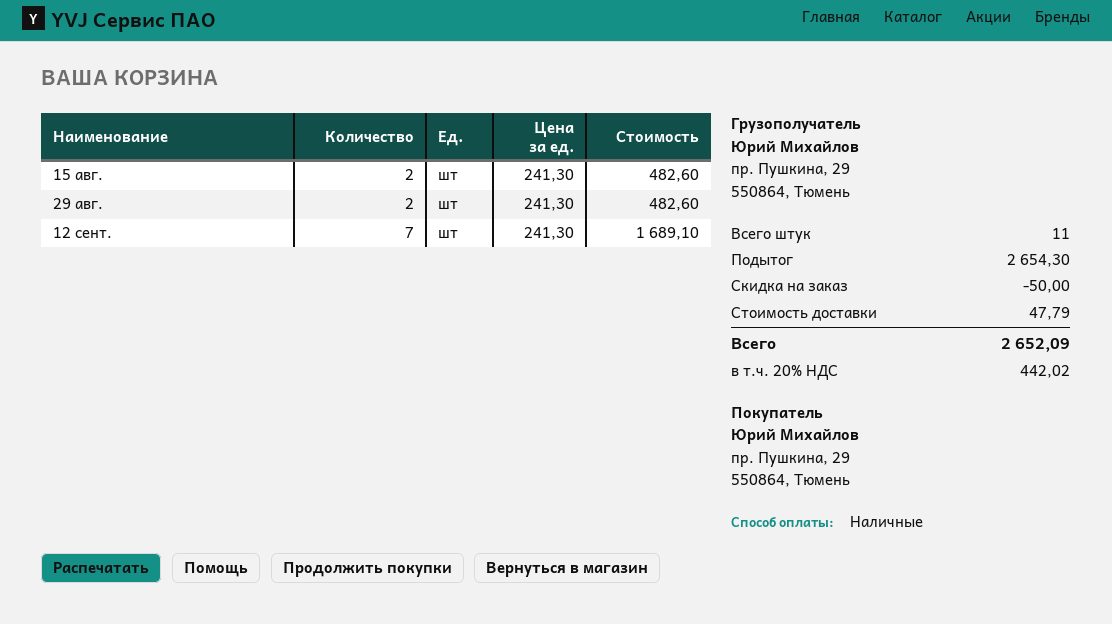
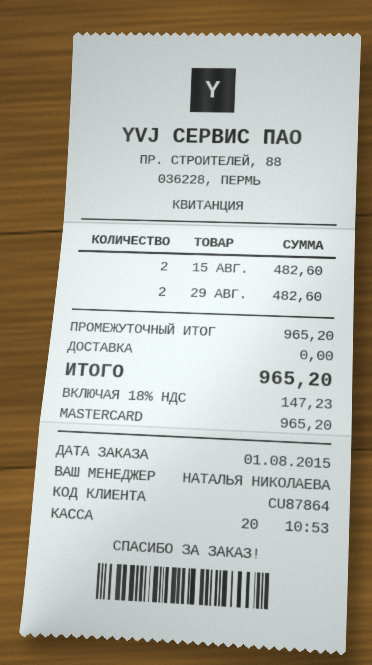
payment method: cash -> Mastercard
12 сент.: 7 for 1689.10 -> none
subtotal: 2654.30 -> 965.20
discount: 50.00 -> none
shipping: 47.79 -> 0.00
tax: 20% = 442.02 -> 18% = 147.23
total: 2652.09 -> 965.20

